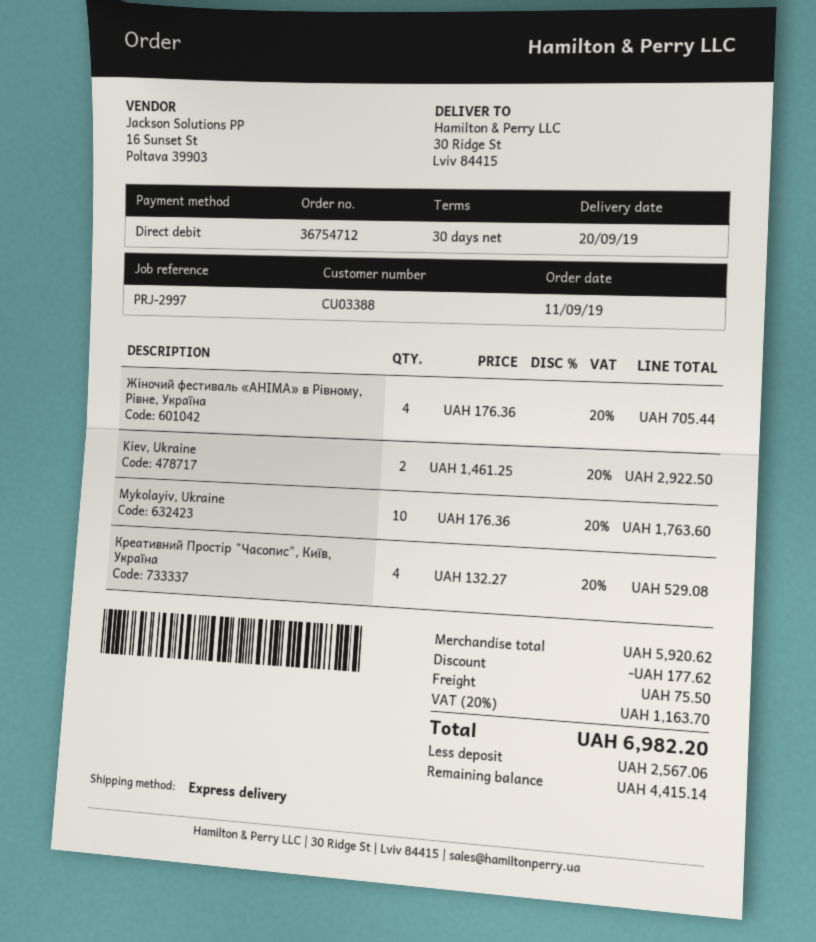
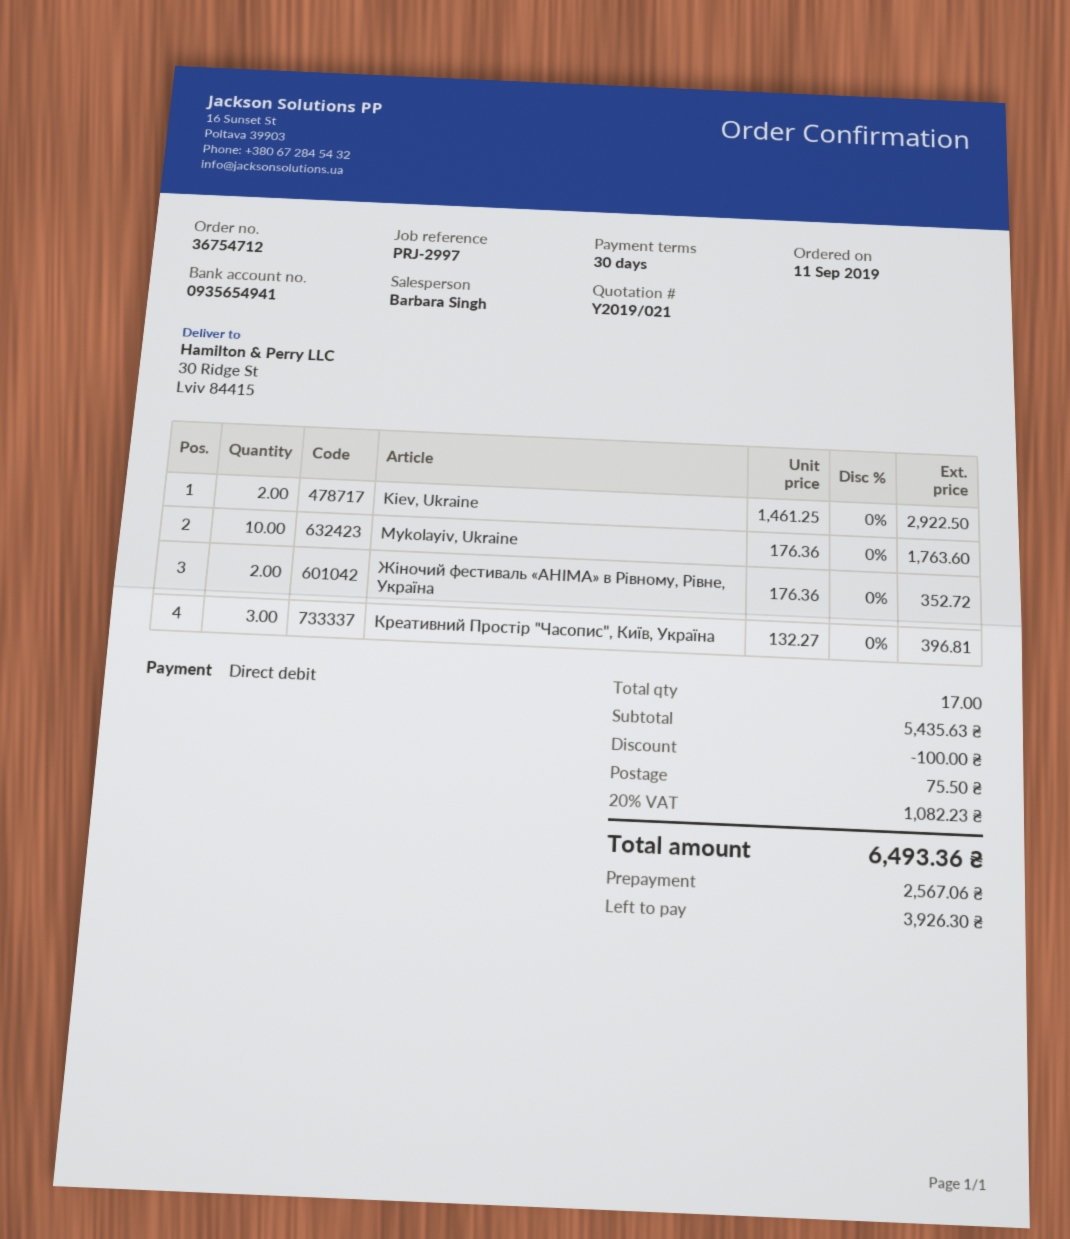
Жіночий фестиваль «АНІМА» в Рівному, Рівне, Україна: 4 x 176.36 = 705.44 -> 2 x 176.36 = 352.72
Креативний Простір "Часопис", Київ, Україна: 4 x 132.27 = 529.08 -> 3 x 132.27 = 396.81
subtotal: 5920.62 -> 5435.63
discount: 177.62 -> 100.00
tax: 20% = 1163.70 -> 20% = 1082.23
total: 6982.20 -> 6493.36
balance: 4415.14 -> 3926.30

